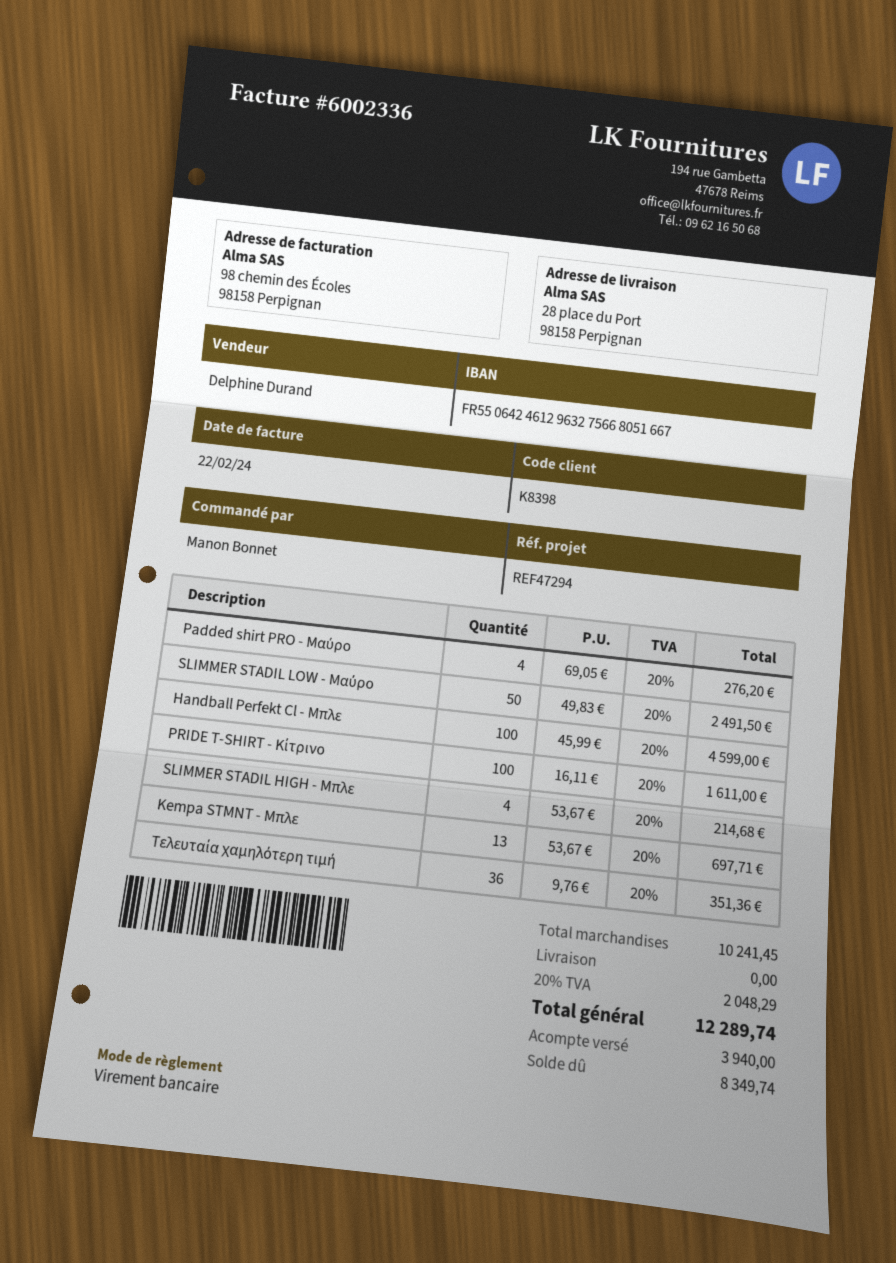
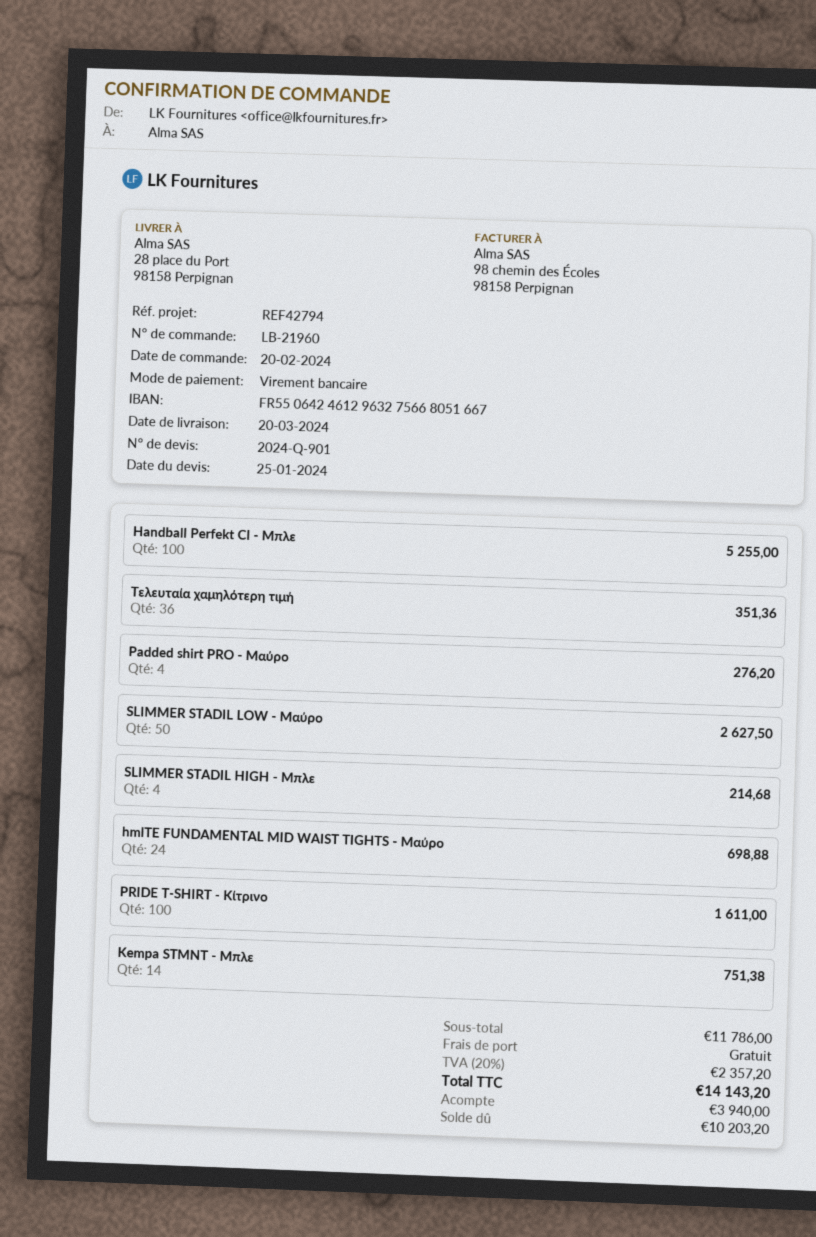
reference: REF47294 -> REF42794
SLIMMER STADIL LOW - Μαύρο: 50 for 2491.50 -> 50 for 2627.50
Handball Perfekt Cl - Μπλε: 100 for 4599.00 -> 100 for 5255.00
Kempa STMNT - Μπλε: 13 for 697.71 -> 14 for 751.38
hmlTE FUNDAMENTAL MID WAIST TIGHTS - Μαύρο: none -> 24 for 698.88
subtotal: 10241.45 -> 11786.00
tax: 20% = 2048.29 -> 20% = 2357.20
total: 12289.74 -> 14143.20
balance: 8349.74 -> 10203.20

